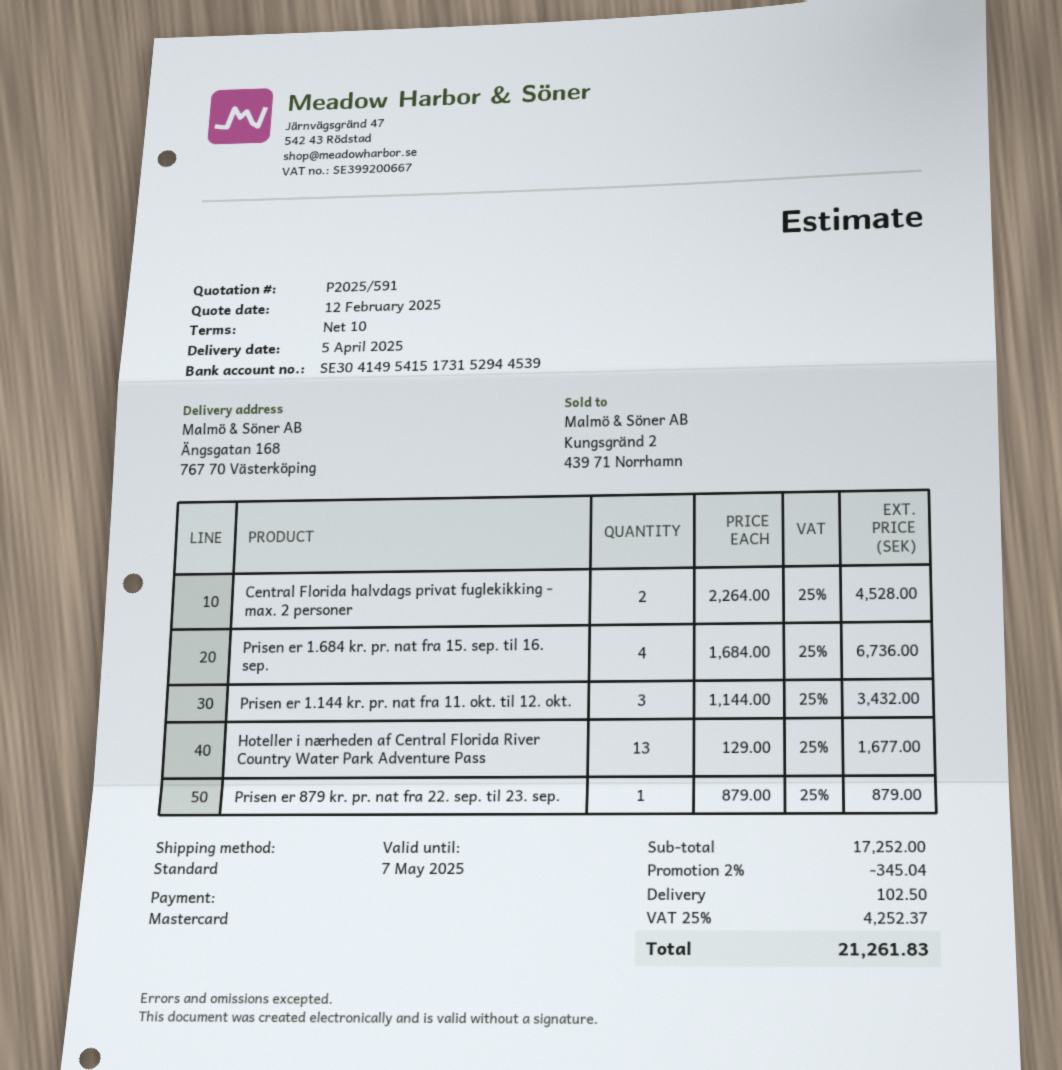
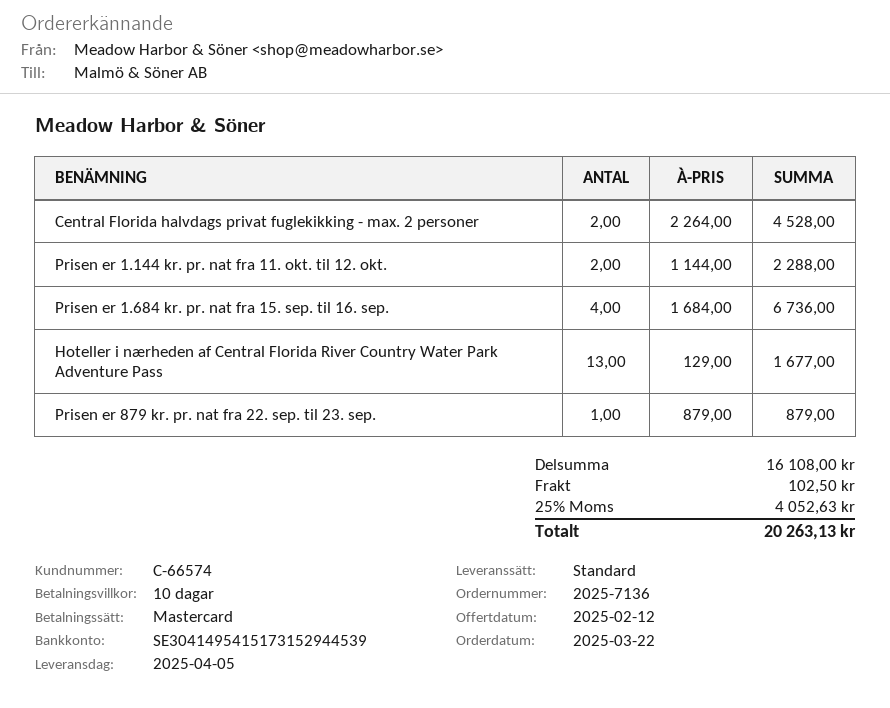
Prisen er 1.144 kr. pr. nat fra 11. okt. til 12. okt.: 3 x 1144.00 = 3432.00 -> 2 x 1144.00 = 2288.00
subtotal: 17252.00 -> 16108.00
discount: 2% = 345.04 -> none
tax: 25% = 4252.37 -> 25% = 4052.63
total: 21261.83 -> 20263.13

